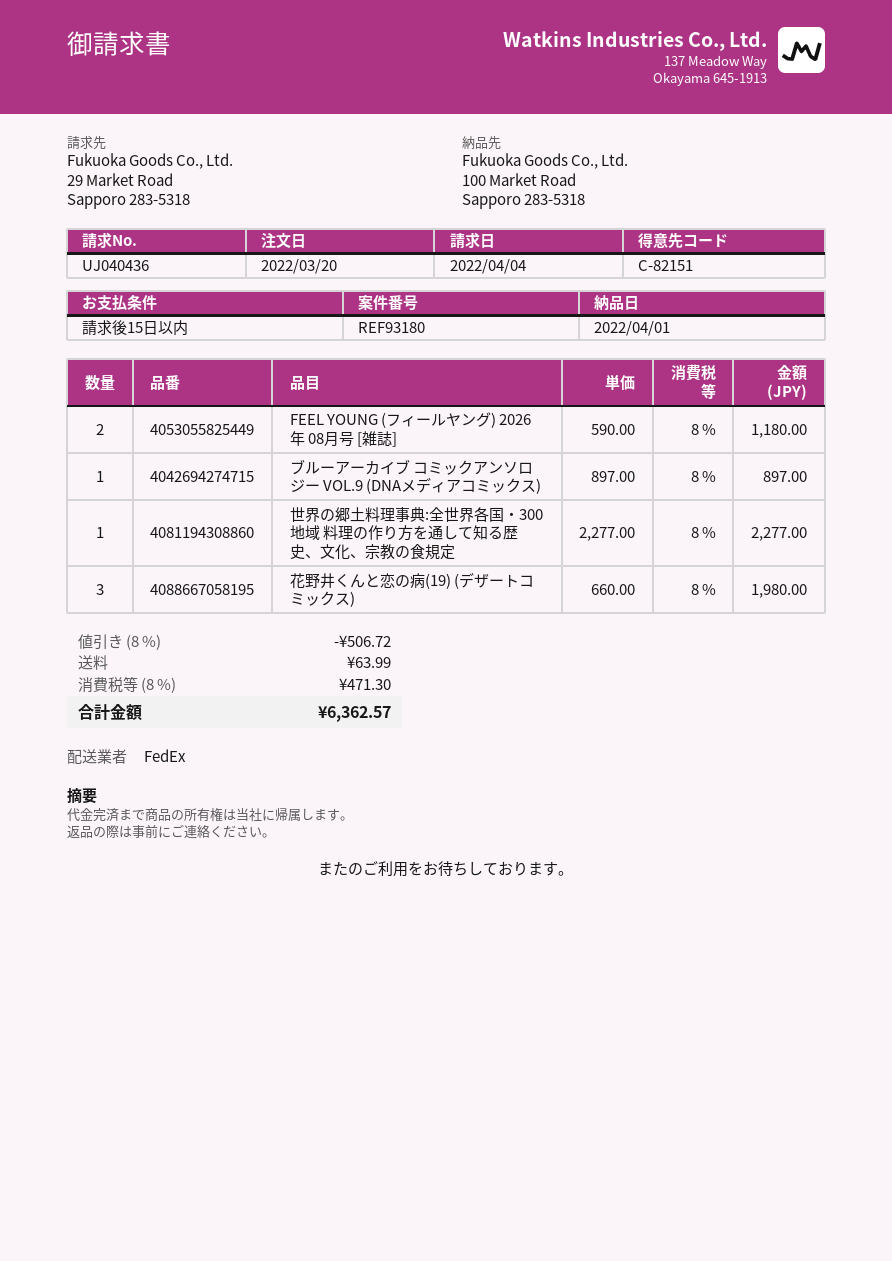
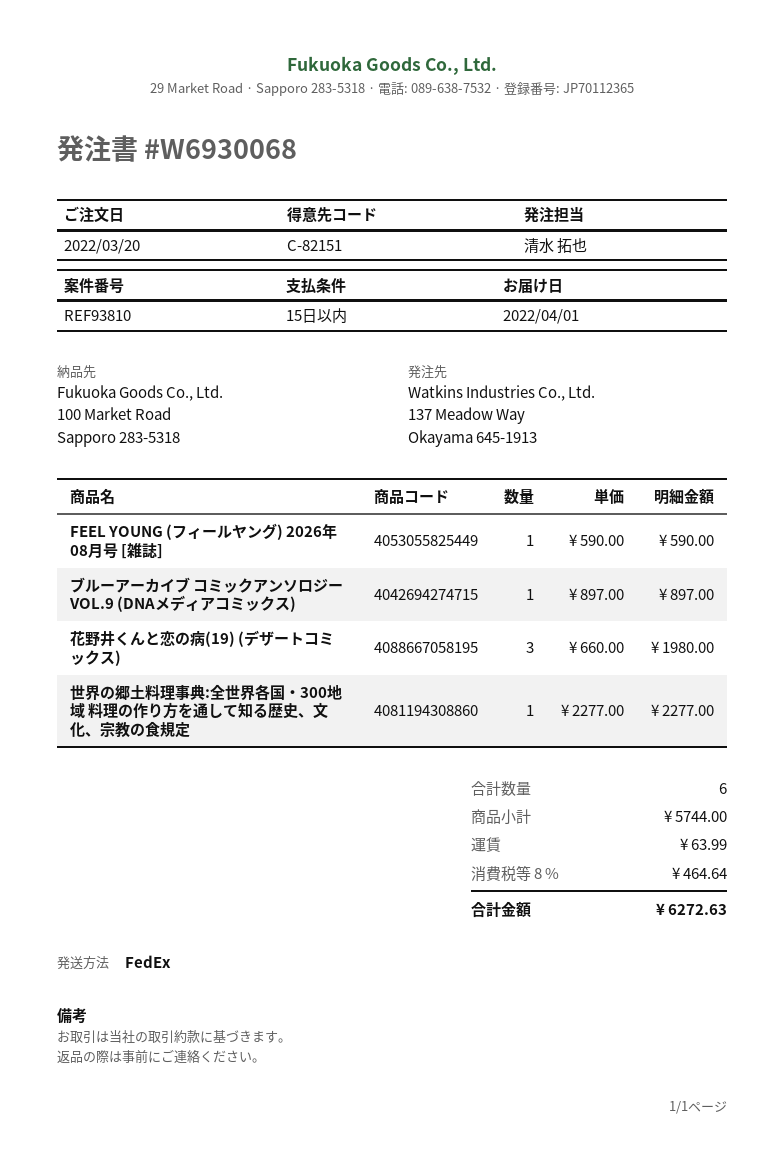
reference: REF93180 -> REF93810
FEEL YOUNG (フィールヤング) 2026年 08月号 [雑誌]: 2 x 590.00 = 1180.00 -> 1 x 590.00 = 590.00
discount: 8% = 506.72 -> none
tax: 8% = 471.30 -> 8% = 464.64
total: 6362.57 -> 6272.63

